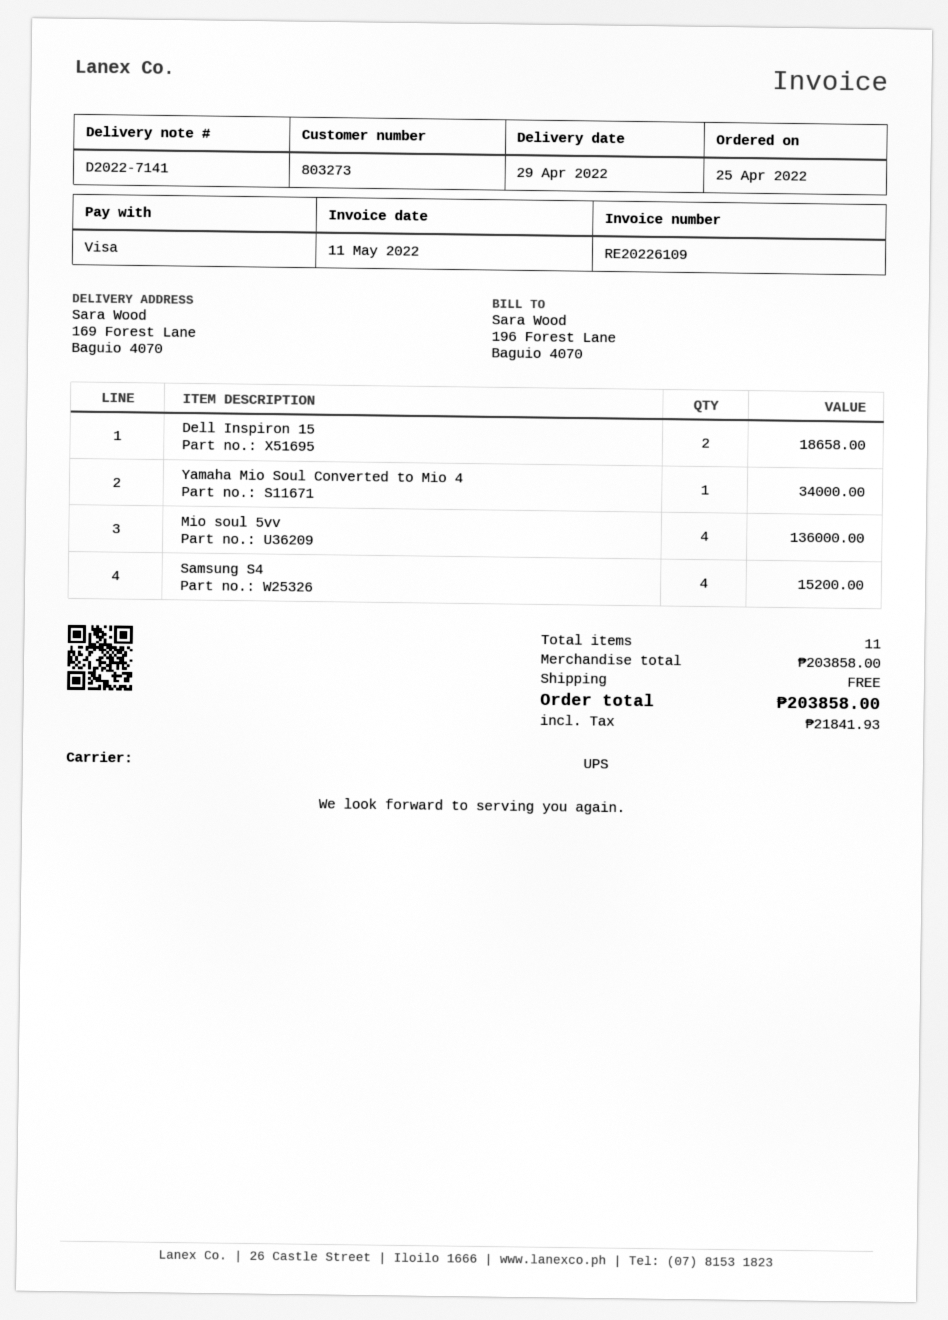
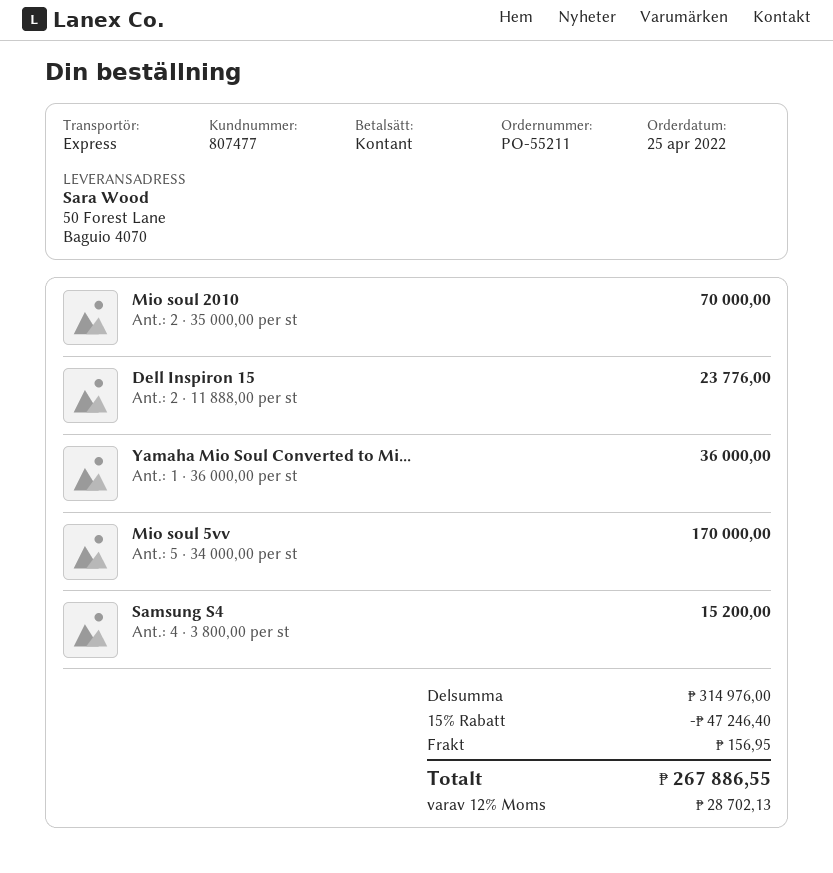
customer number: 803273 -> 807477
payment method: Visa -> cash
shipping method: UPS -> express
ship to: 169 Forest Lane, Baguio 4070 -> 50 Forest Lane, Baguio 4070
Dell Inspiron 15: 2 for 18658.00 -> 2 for 23776.00
Yamaha Mio Soul Converted to Mio 4: 1 for 34000.00 -> 1 for 36000.00
Mio soul 5vv: 4 for 136000.00 -> 5 for 170000.00
Mio soul 2010: none -> 2 for 70000.00
subtotal: 203858.00 -> 314976.00
discount: none -> 15% = 47246.40
shipping: 0.00 -> 156.95
tax: 21841.93 -> 28702.13
total: 203858.00 -> 267886.55

